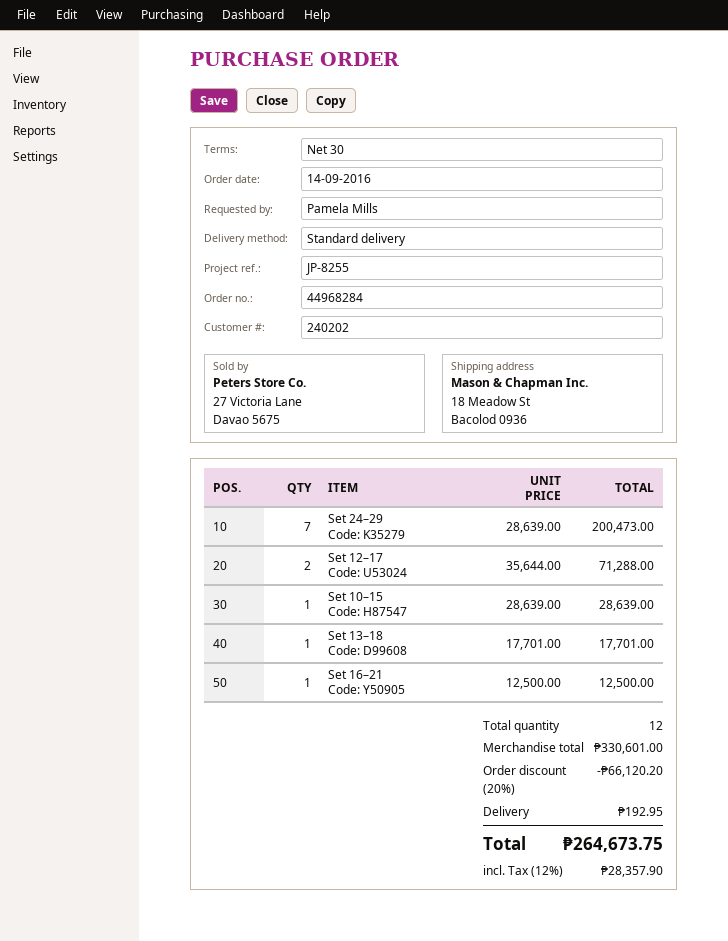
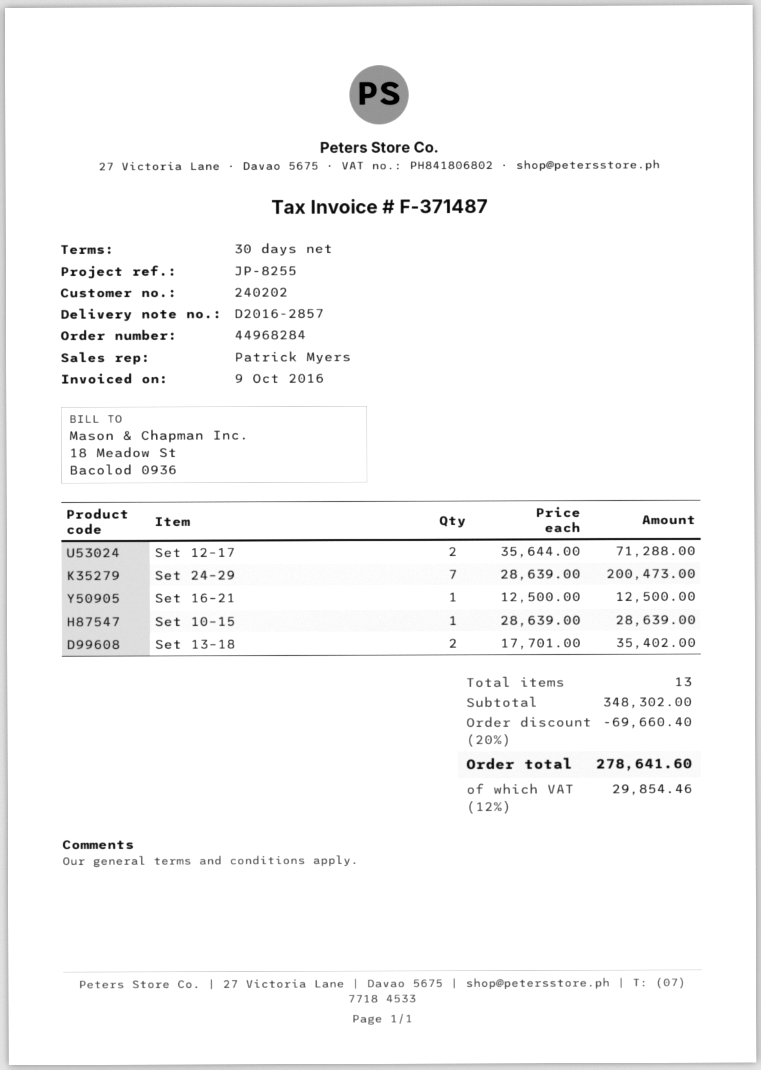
Set 13–18: 1 x 17701.00 = 17701.00 -> 2 x 17701.00 = 35402.00
total quantity: 12 -> 13
subtotal: 330601.00 -> 348302.00
discount: 20% = 66120.20 -> 20% = 69660.40
shipping: 192.95 -> none
tax: 12% = 28357.90 -> 12% = 29854.46
total: 264673.75 -> 278641.60

